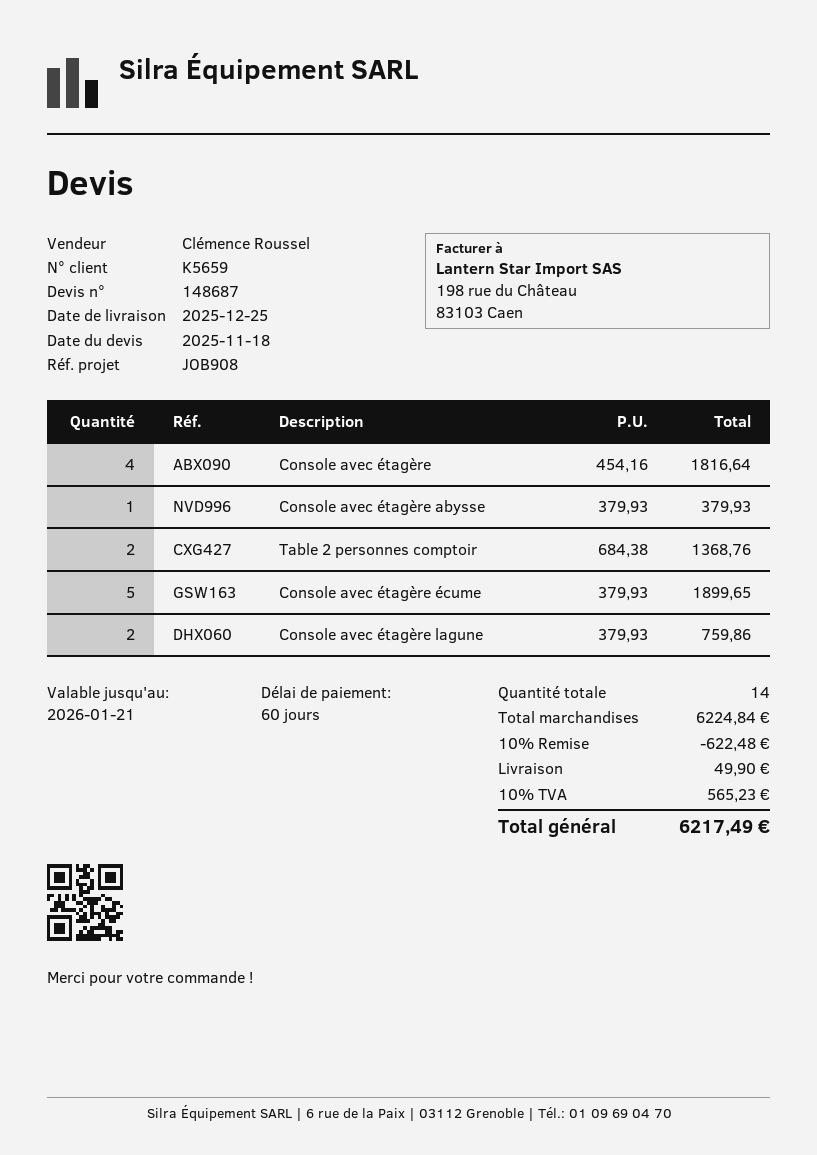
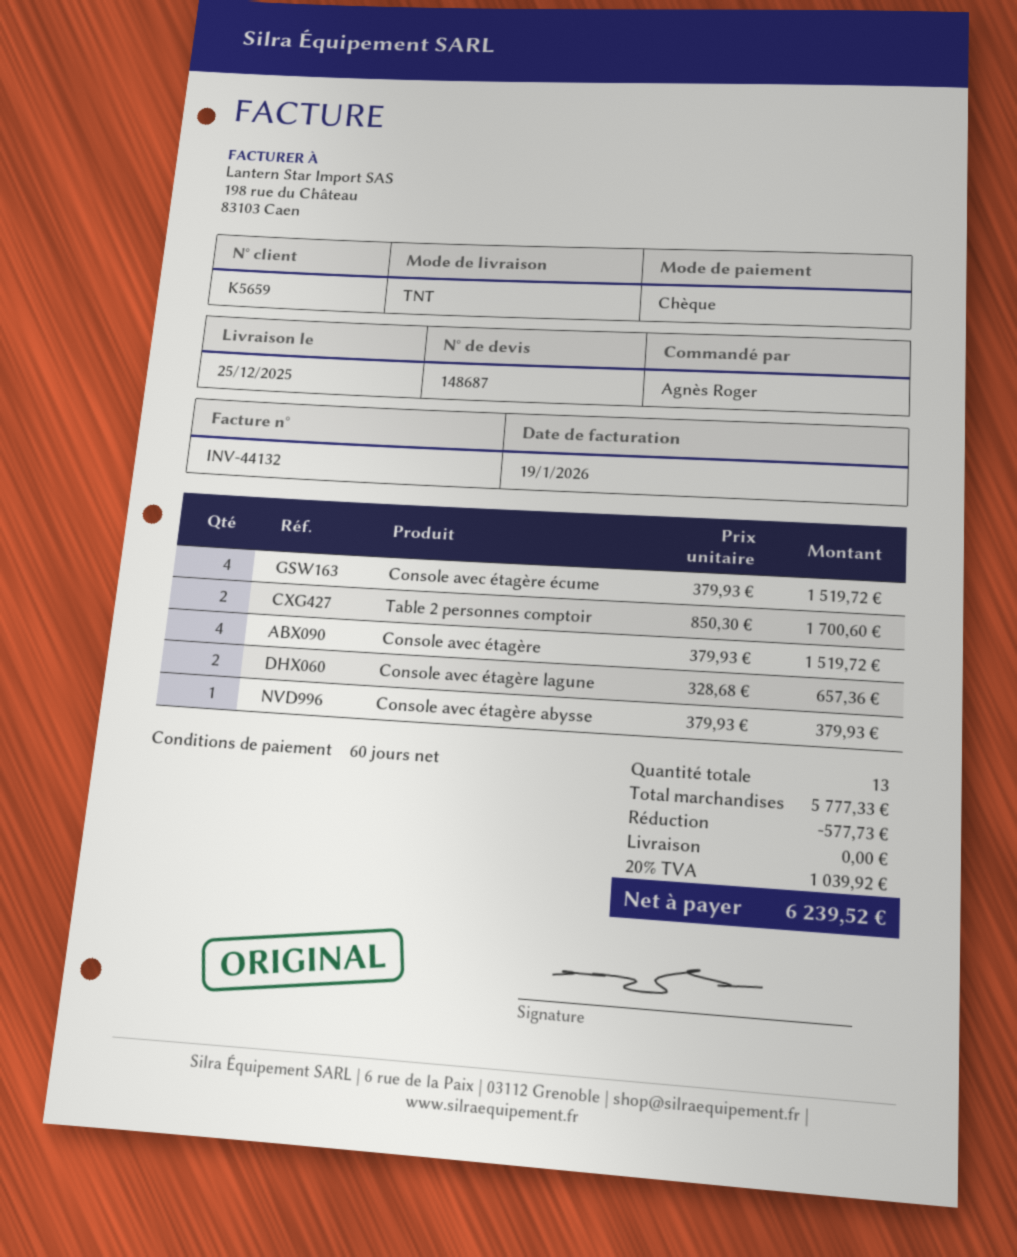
Console avec étagère: 4 x 454.16 = 1816.64 -> 4 x 379.93 = 1519.72
Table 2 personnes comptoir: 2 x 684.38 = 1368.76 -> 2 x 850.30 = 1700.60
Console avec étagère écume: 5 x 379.93 = 1899.65 -> 4 x 379.93 = 1519.72
Console avec étagère lagune: 2 x 379.93 = 759.86 -> 2 x 328.68 = 657.36
total quantity: 14 -> 13
subtotal: 6224.84 -> 5777.33
discount: 622.48 -> 577.73
shipping: 49.90 -> 0.00
tax: 10% = 565.23 -> 20% = 1039.92
total: 6217.49 -> 6239.52

